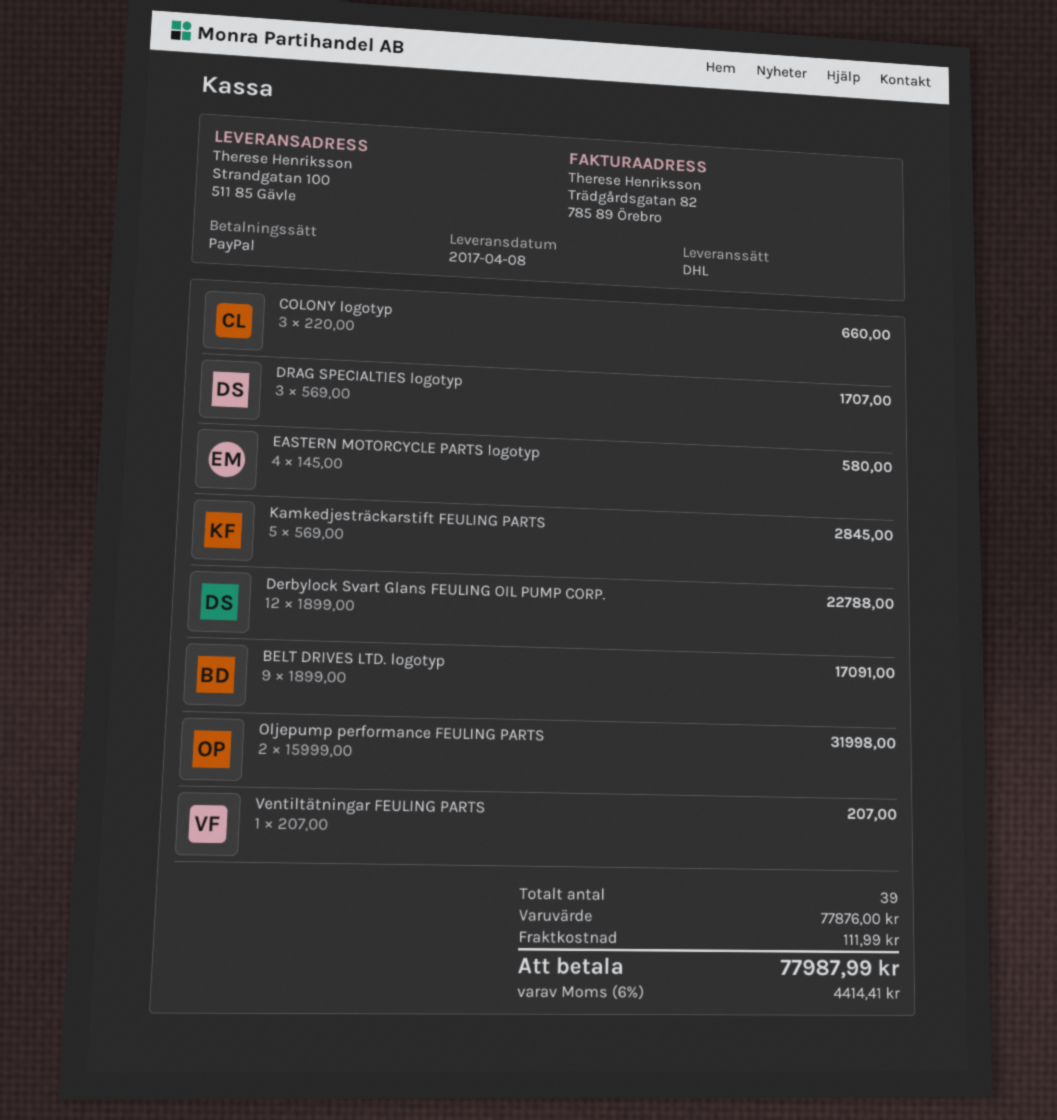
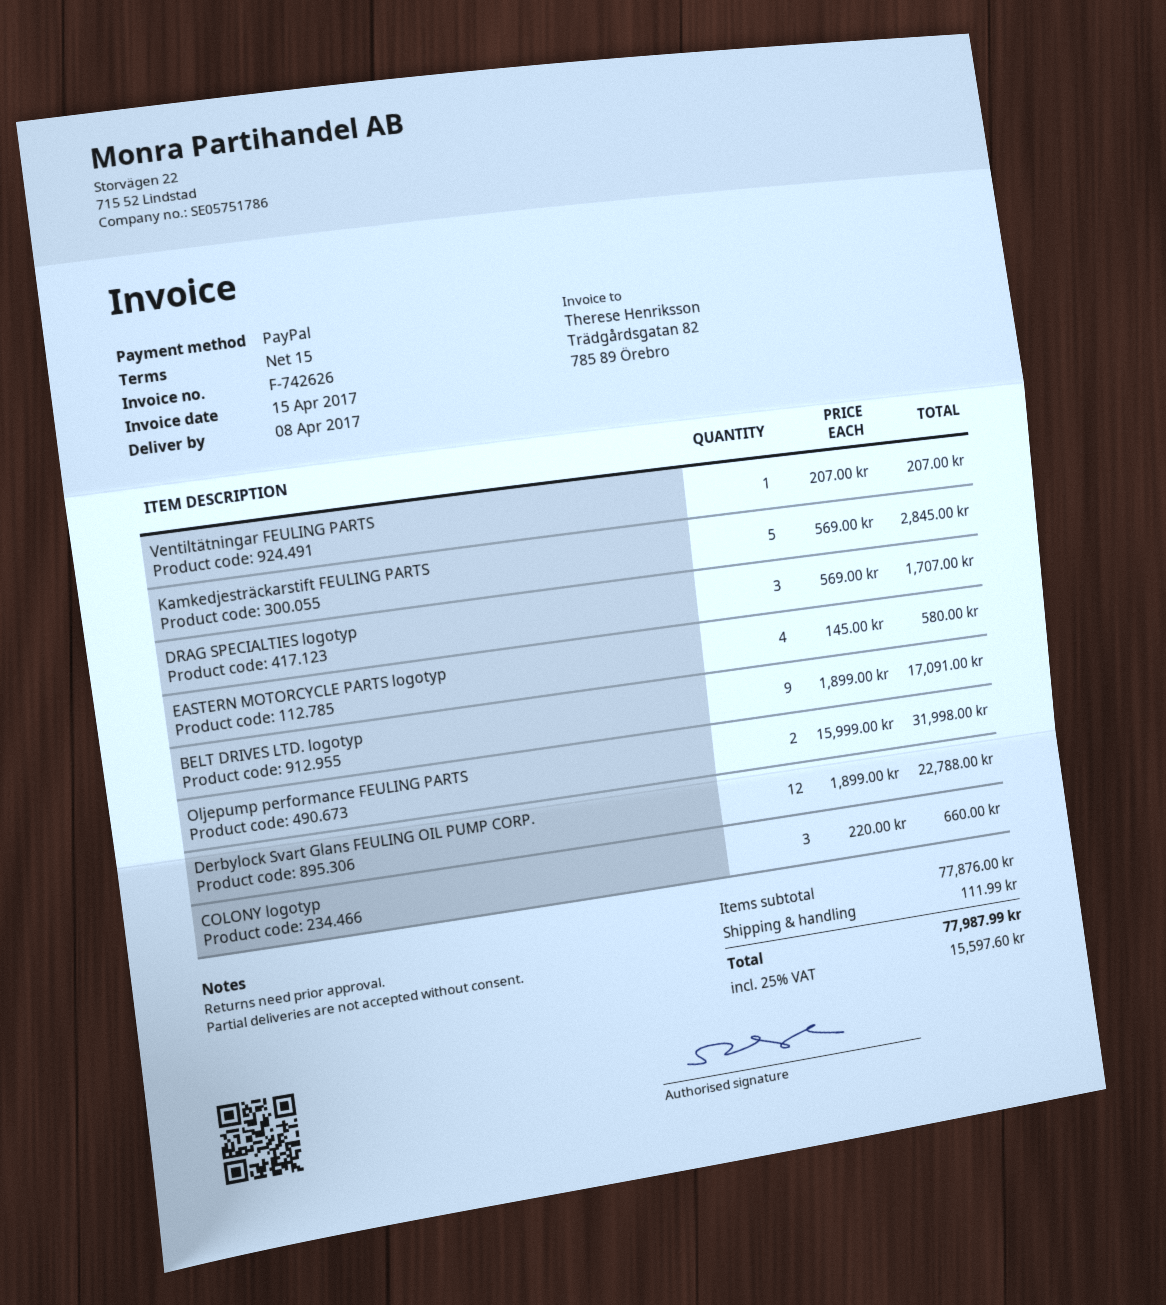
tax: 6% = 4414.41 -> 25% = 15597.60

